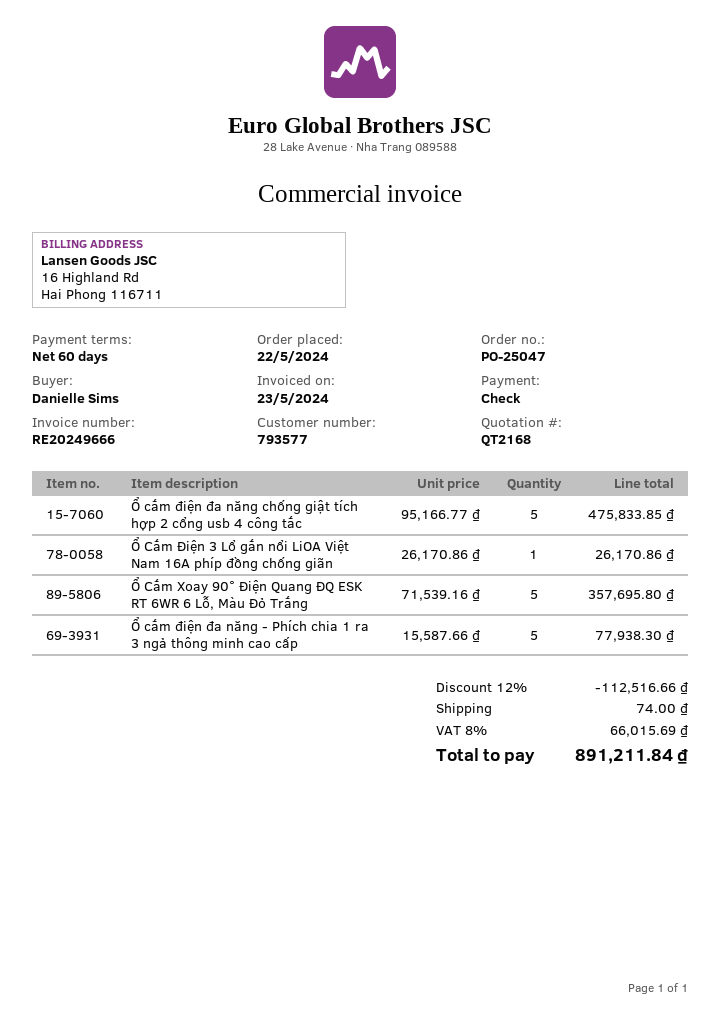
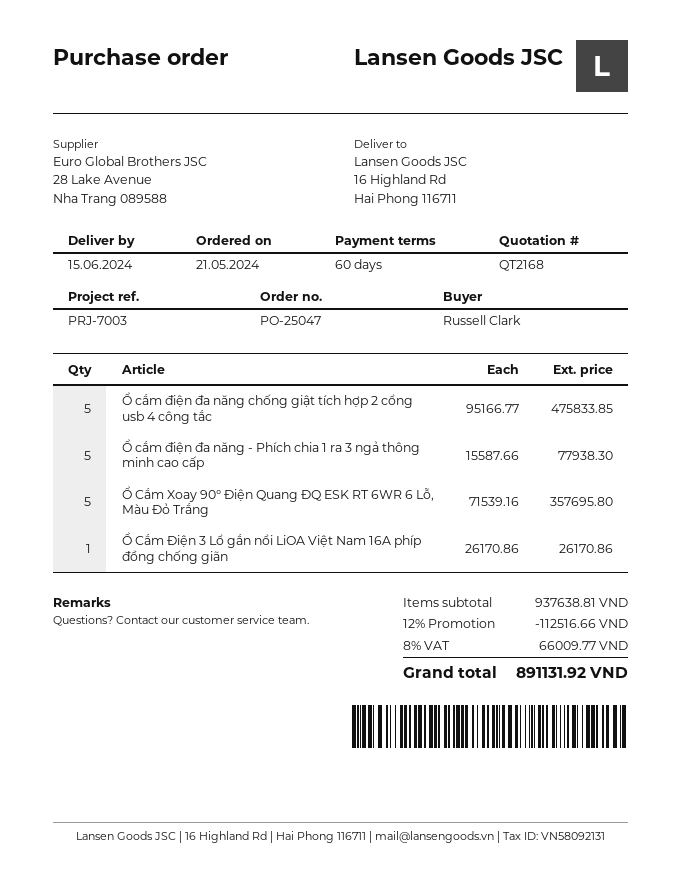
order date: 2024-05-22 -> 2024-05-21
ordered by: Danielle Sims -> Russell Clark
shipping: 74.00 -> none
tax: 8% = 66015.69 -> 8% = 66009.77
total: 891211.84 -> 891131.92

